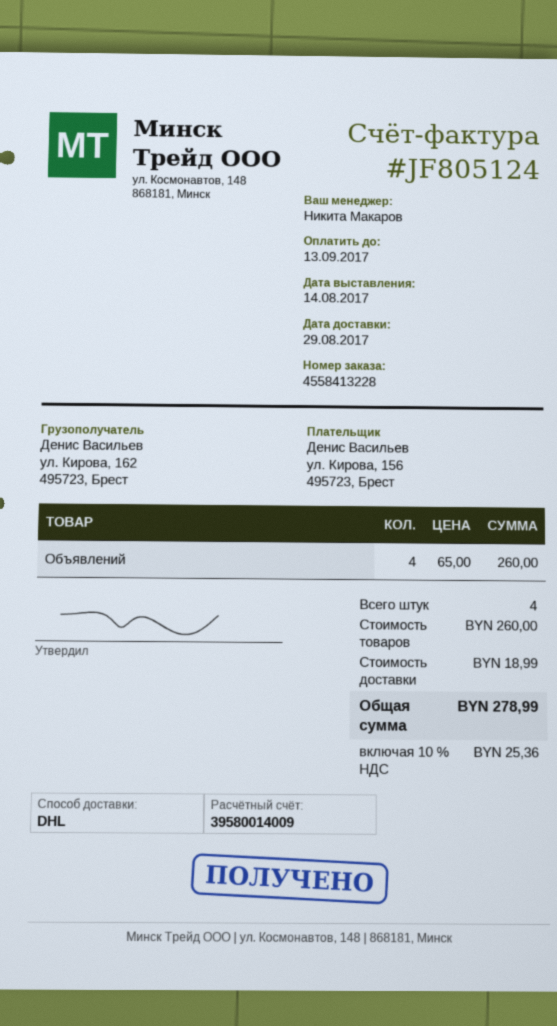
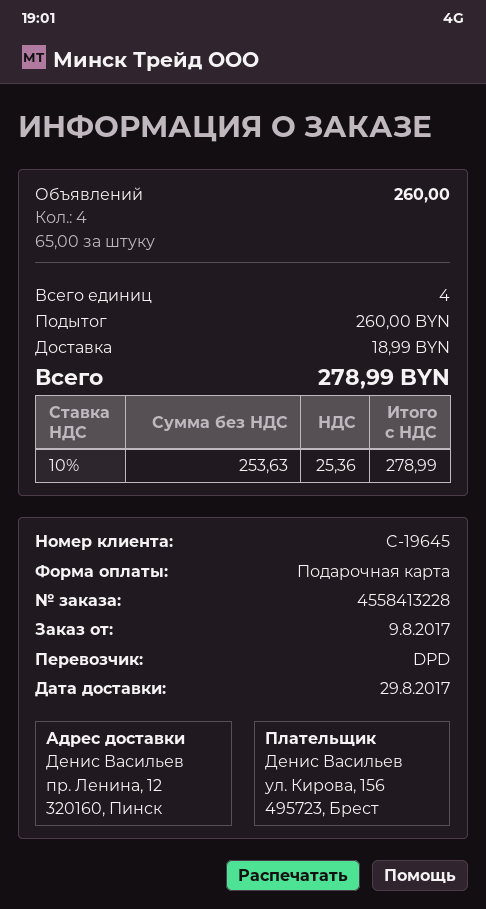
shipping method: DHL -> DPD
ship to: ул. Кирова, 162, 495723, Брест -> пр. Ленина, 12, 320160, Пинск

